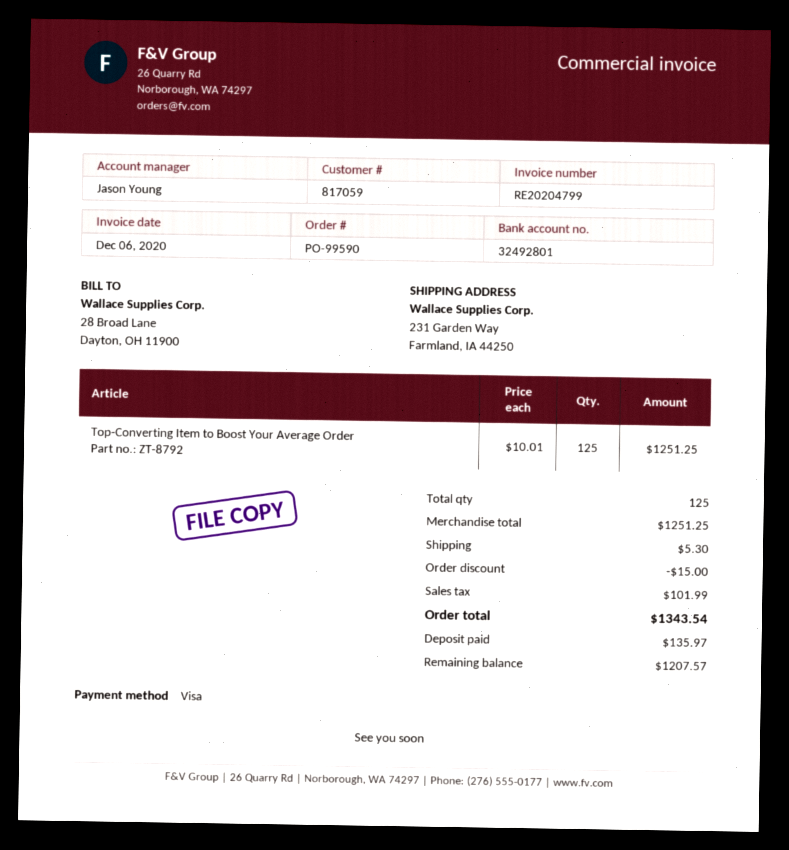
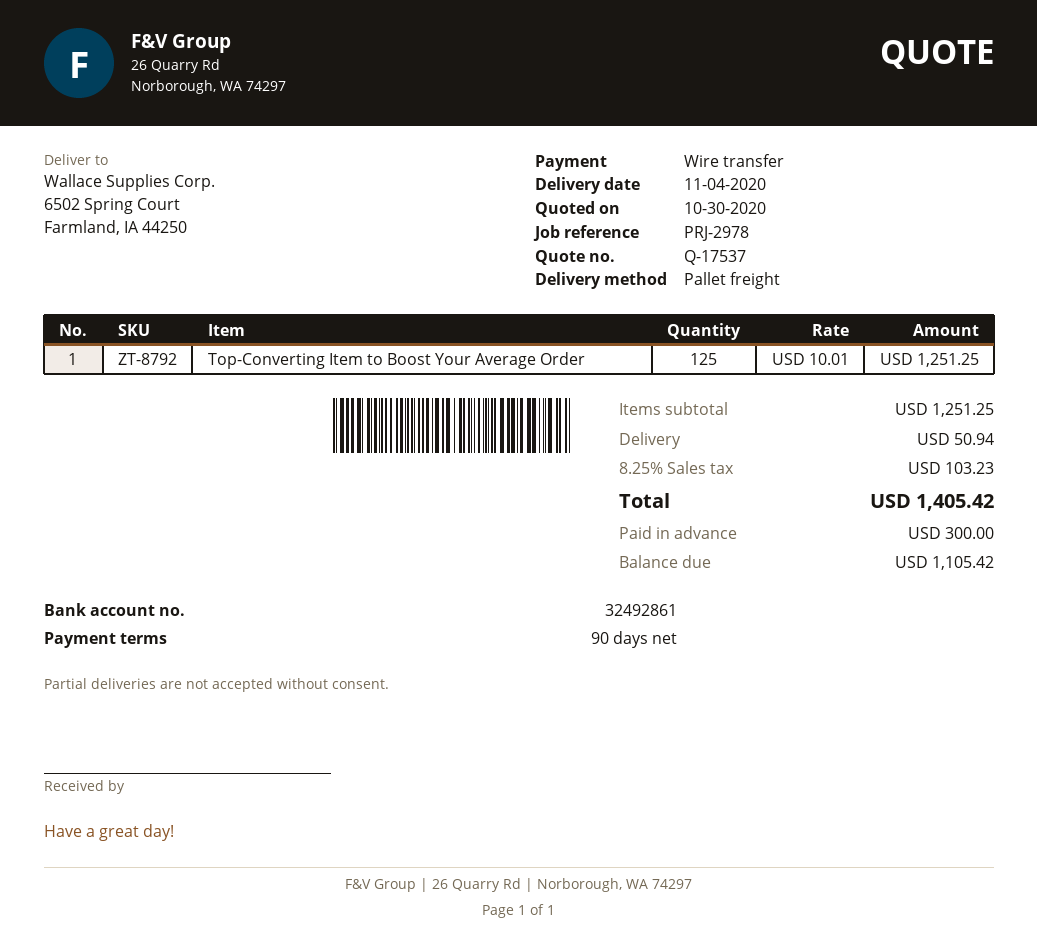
payment method: Visa -> bank transfer
bank account: 32492801 -> 32492861
ship to: 231 Garden Way, Farmland, IA 44250 -> 6502 Spring Court, Farmland, IA 44250
discount: 15.00 -> none
shipping: 5.30 -> 50.94
tax: 101.99 -> 103.23
total: 1343.54 -> 1405.42
deposit: 135.97 -> 300.00
balance: 1207.57 -> 1105.42

